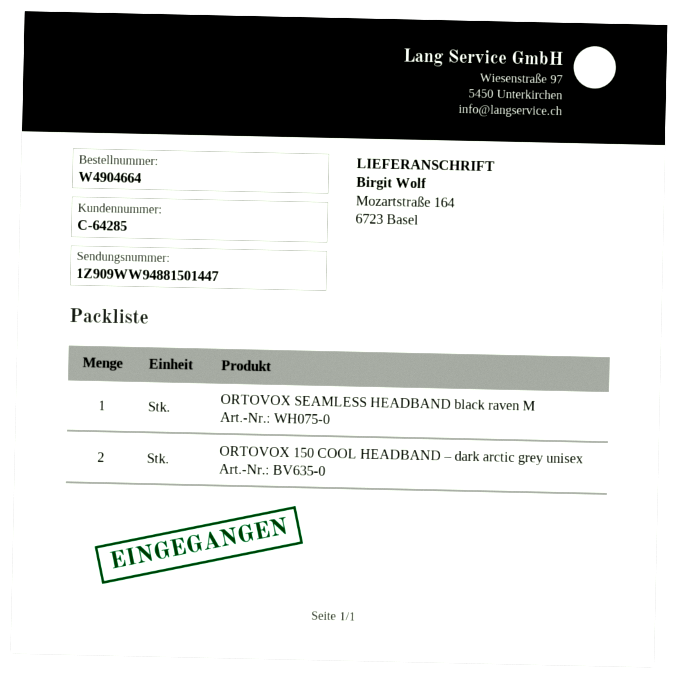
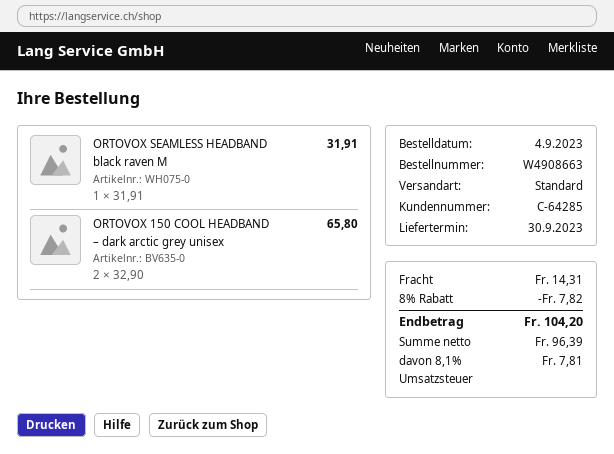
order number: W4904664 -> W4908663

